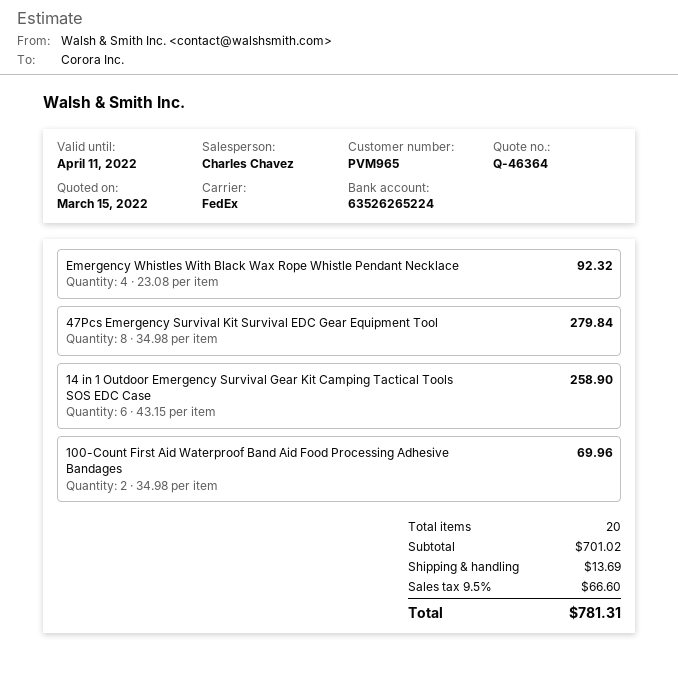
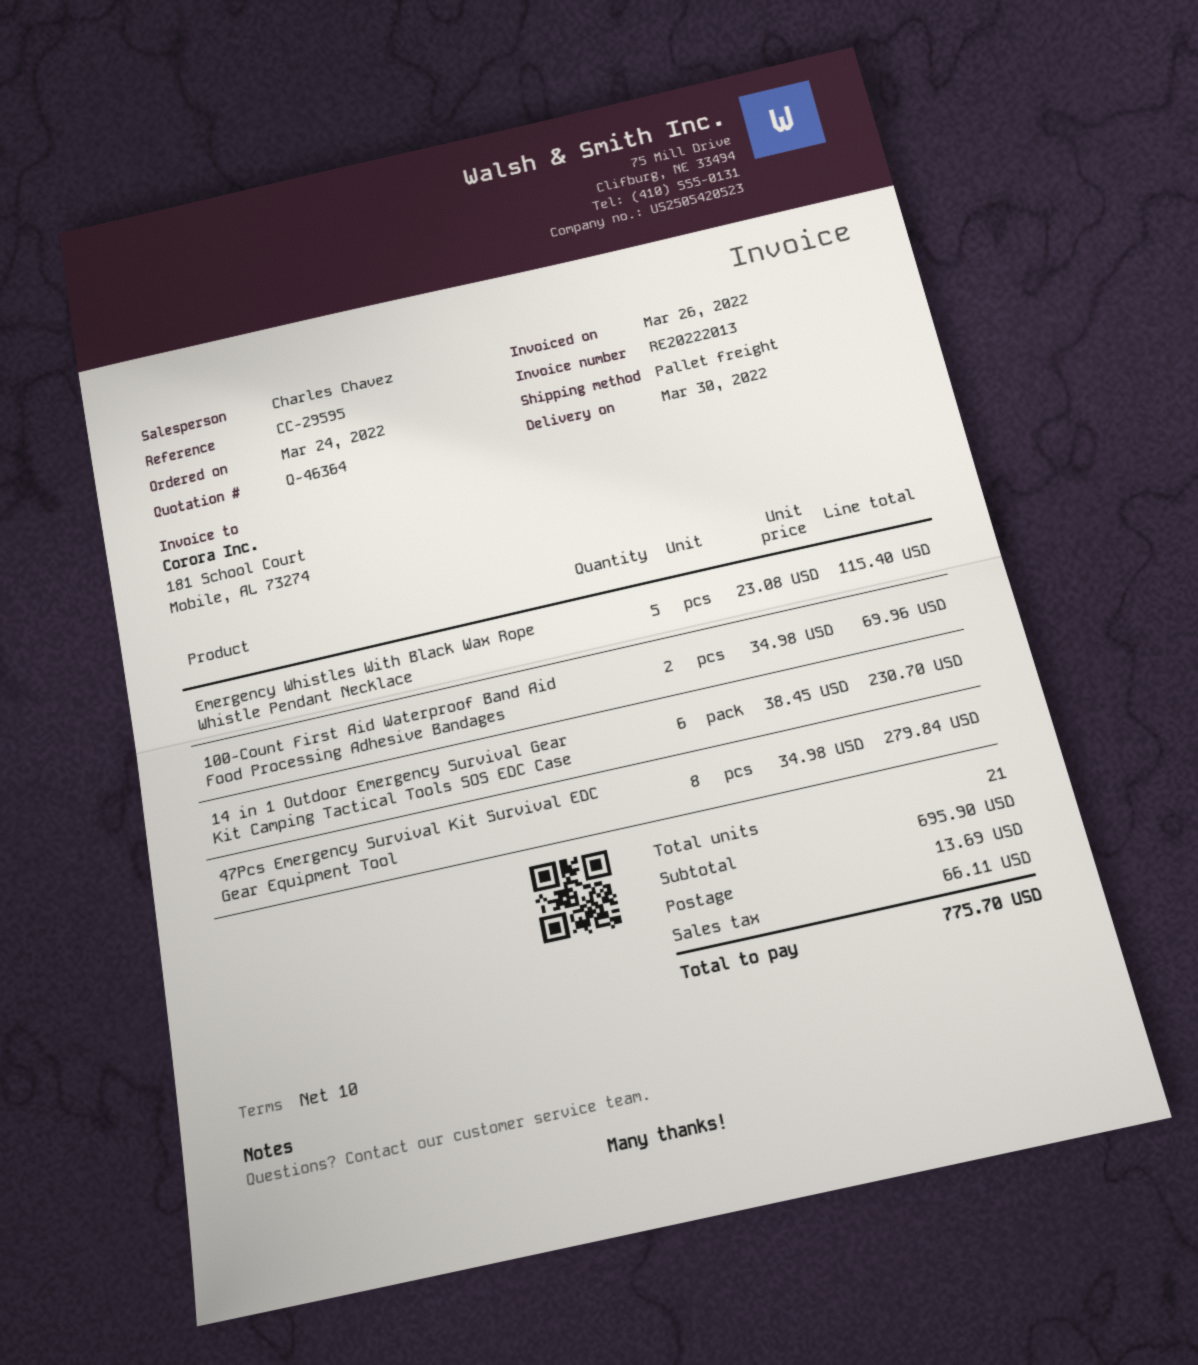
shipping method: FedEx -> pallet freight
Emergency Whistles With Black Wax Rope Whistle Pendant Necklace: 4 x 23.08 = 92.32 -> 5 x 23.08 = 115.40
14 in 1 Outdoor Emergency Survival Gear Kit Camping Tactical Tools SOS EDC Case: 6 x 43.15 = 258.90 -> 6 x 38.45 = 230.70
total quantity: 20 -> 21
subtotal: 701.02 -> 695.90
tax: 66.60 -> 66.11
total: 781.31 -> 775.70

